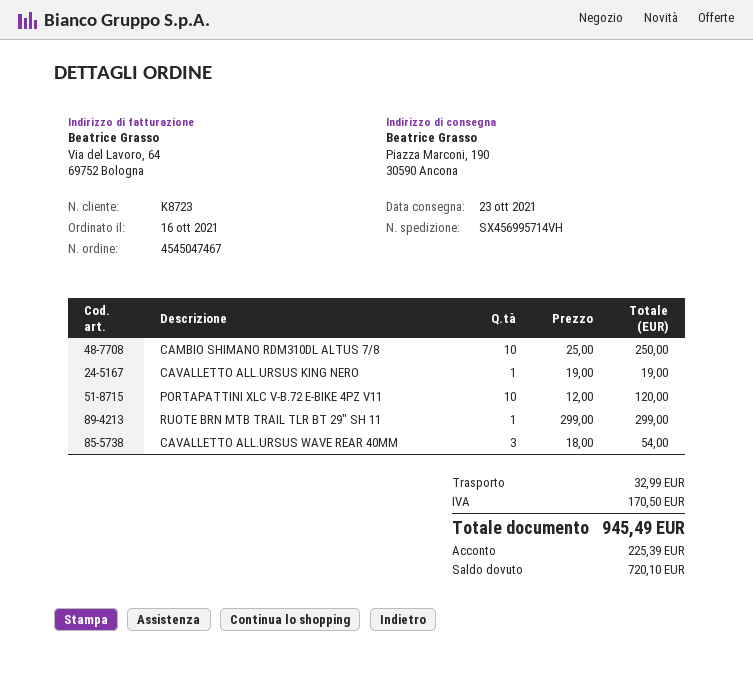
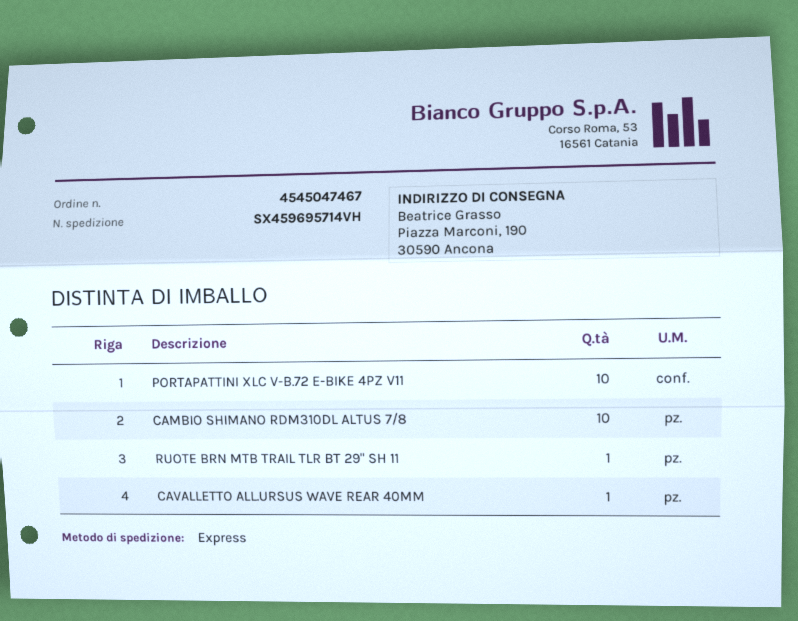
tracking number: SX456995714VH -> SX459695714VH
CAVALLETTO ALL.URSUS KING NERO: 1 -> none
CAVALLETTO ALL.URSUS WAVE REAR 40MM: 3 -> 1

